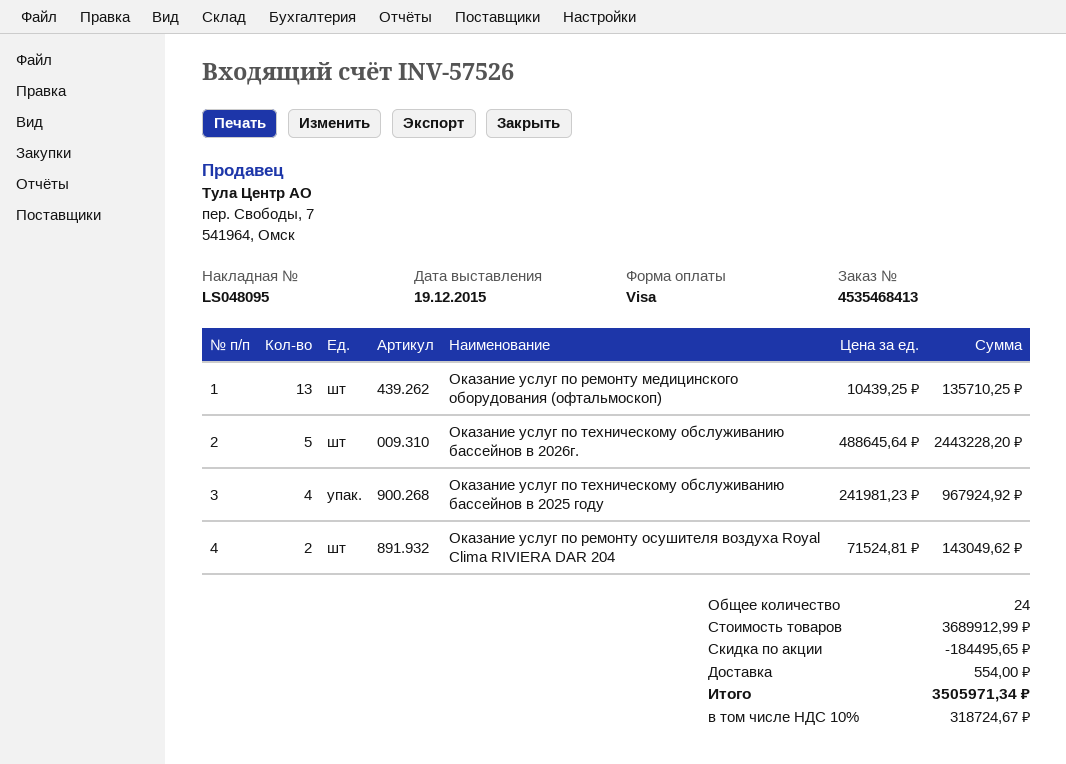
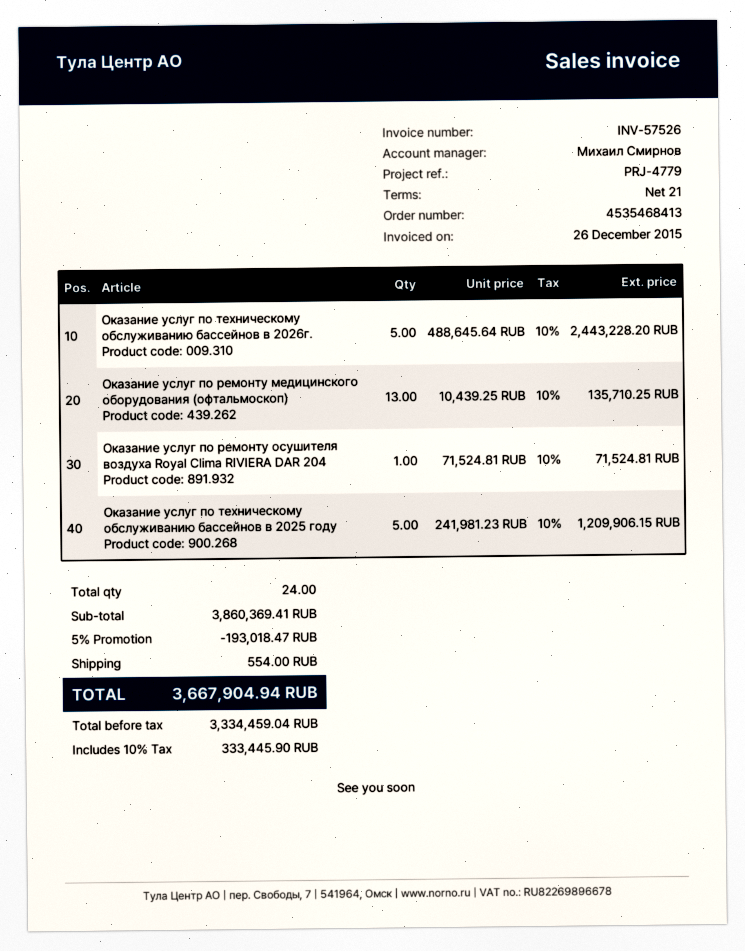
invoice date: 2015-12-19 -> 2015-12-26
Оказание услуг по техническому обслуживанию бассейнов в 2025 году: 4 x 241981.23 = 967924.92 -> 5 x 241981.23 = 1209906.15
Оказание услуг по ремонту осушителя воздуха Royal Clima RIVIERA DAR 204: 2 x 71524.81 = 143049.62 -> 1 x 71524.81 = 71524.81
subtotal: 3689912.99 -> 3860369.41
discount: 184495.65 -> 193018.47
tax: 10% = 318724.67 -> 10% = 333445.90
total: 3505971.34 -> 3667904.94

